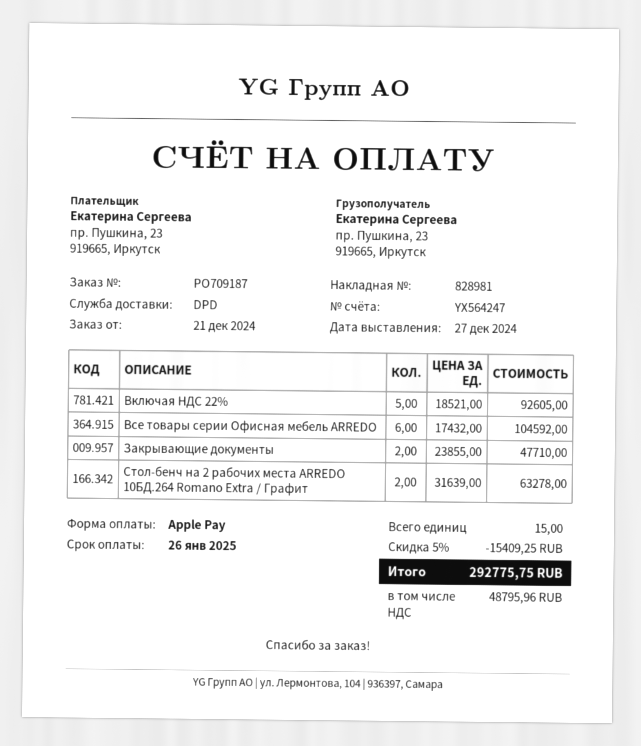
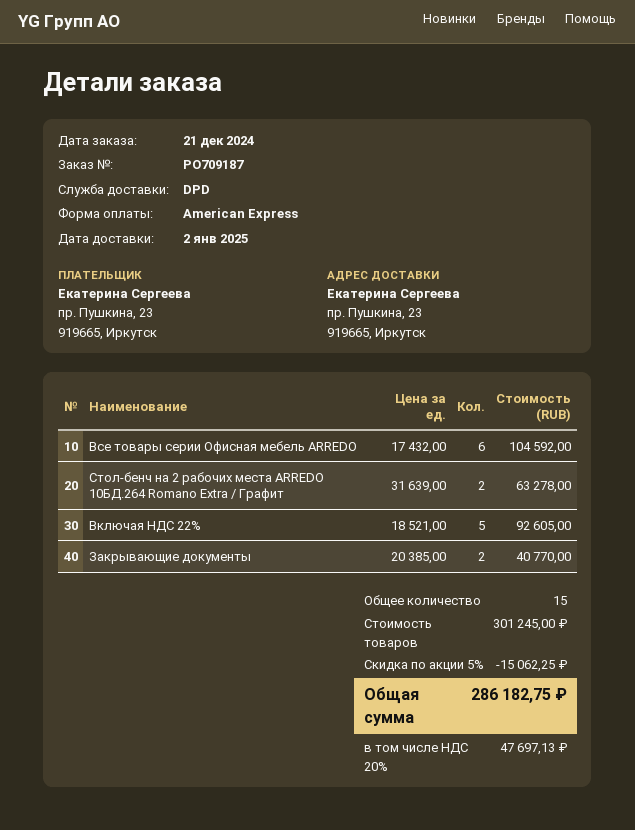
payment method: Apple Pay -> American Express
Закрывающие документы: 2 x 23855.00 = 47710.00 -> 2 x 20385.00 = 40770.00
discount: 5% = 15409.25 -> 5% = 15062.25
tax: 48795.96 -> 47697.13
total: 292775.75 -> 286182.75

